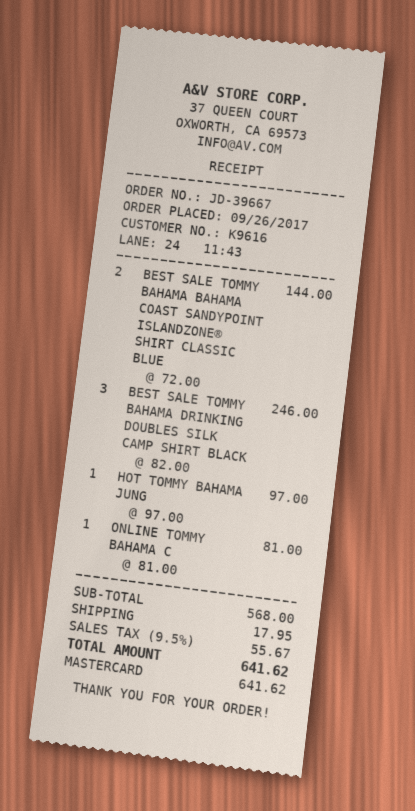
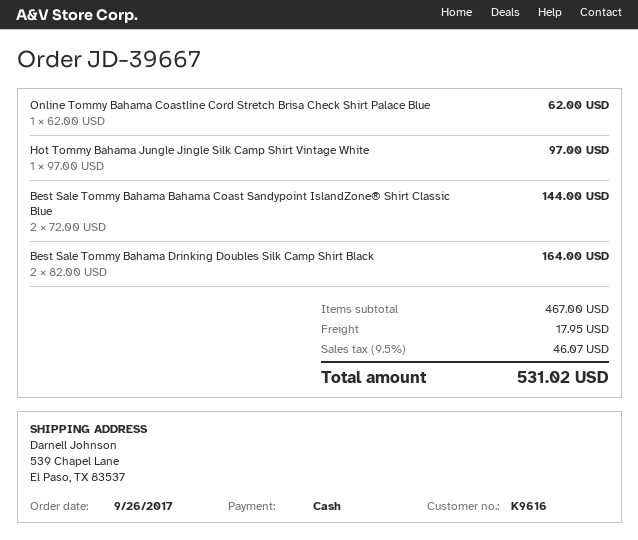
payment method: Mastercard -> cash
BEST SALE TOMMY BAHAMA DRINKING DOUBLES SILK CAMP SHIRT BLACK: 3 x 82.00 = 246.00 -> 2 x 82.00 = 164.00
ONLINE TOMMY BAHAMA C: 1 x 81.00 = 81.00 -> 1 x 62.00 = 62.00
subtotal: 568.00 -> 467.00
tax: 9.5% = 55.67 -> 9.5% = 46.07
total: 641.62 -> 531.02

